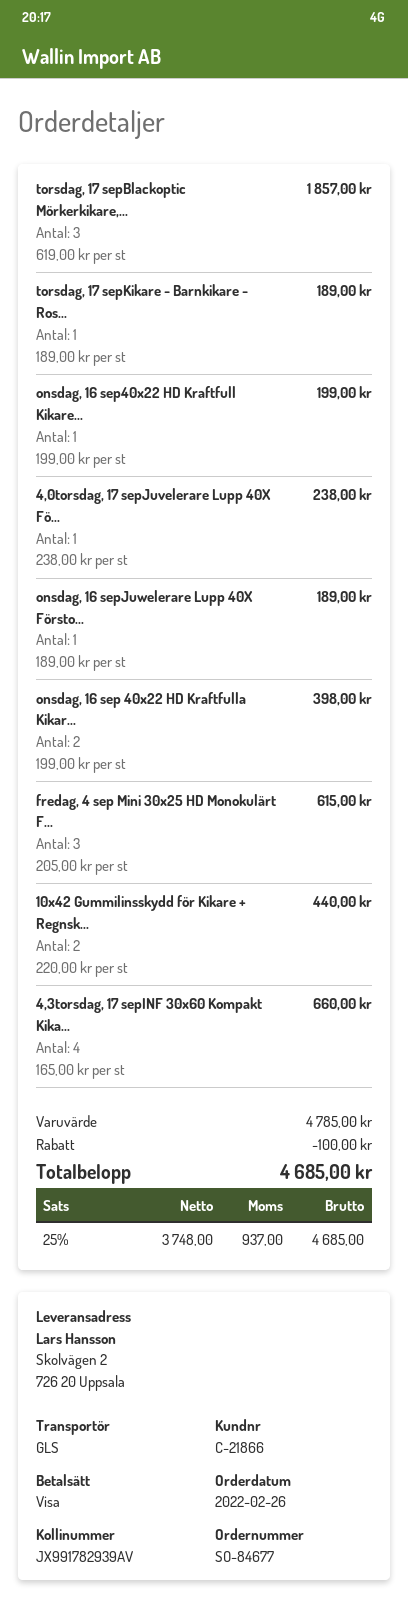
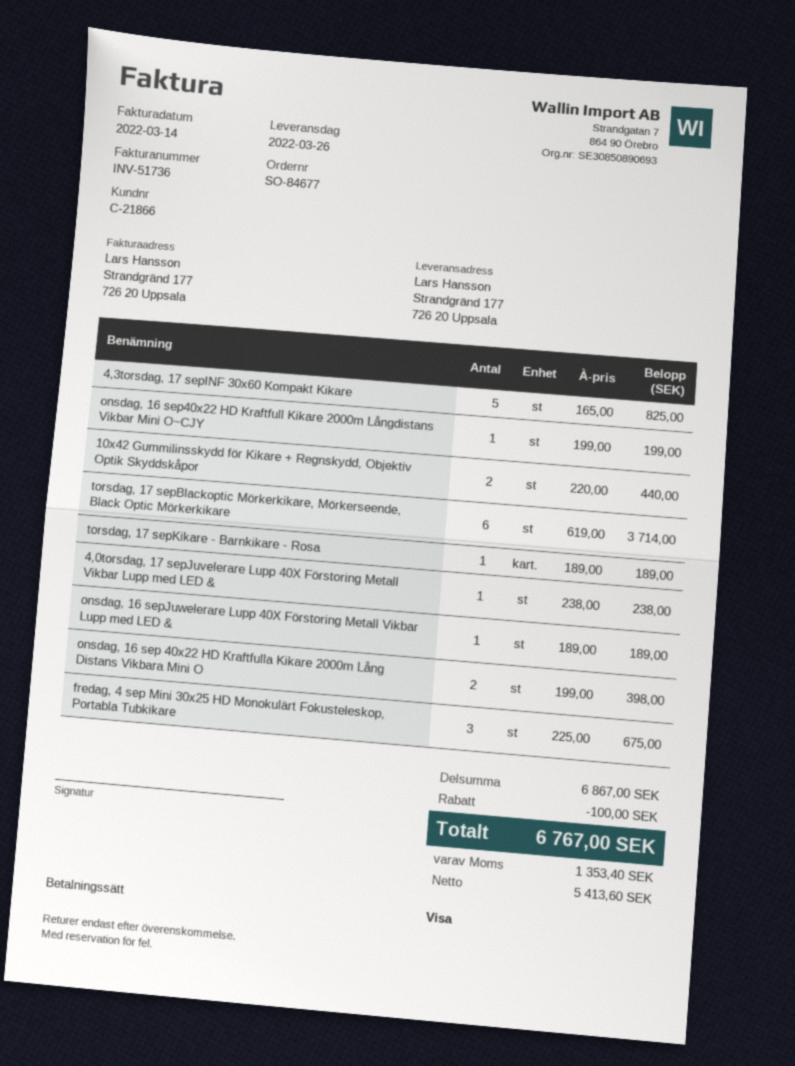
ship to: Skolvägen 2, 726 20 Uppsala -> Strandgränd 177, 726 20 Uppsala
torsdag, 17 sepBlackoptic Mörkerkikare,...: 3 x 619.00 = 1857.00 -> 6 x 619.00 = 3714.00
fredag, 4 sep Mini 30x25 HD Monokulärt F...: 3 x 205.00 = 615.00 -> 3 x 225.00 = 675.00
4,3torsdag, 17 sepINF 30x60 Kompakt Kika...: 4 x 165.00 = 660.00 -> 5 x 165.00 = 825.00
subtotal: 4785.00 -> 6867.00
net: 3748.00 -> 5413.60
tax: 937.00 -> 1353.40
total: 4685.00 -> 6767.00

